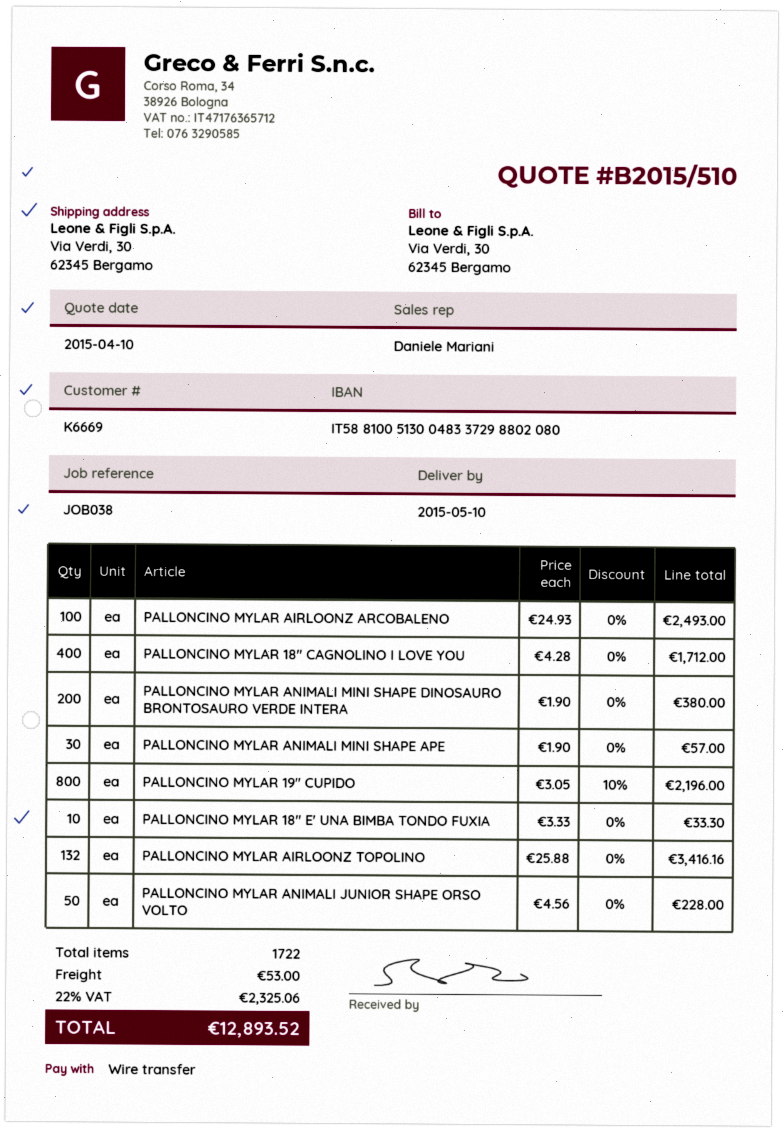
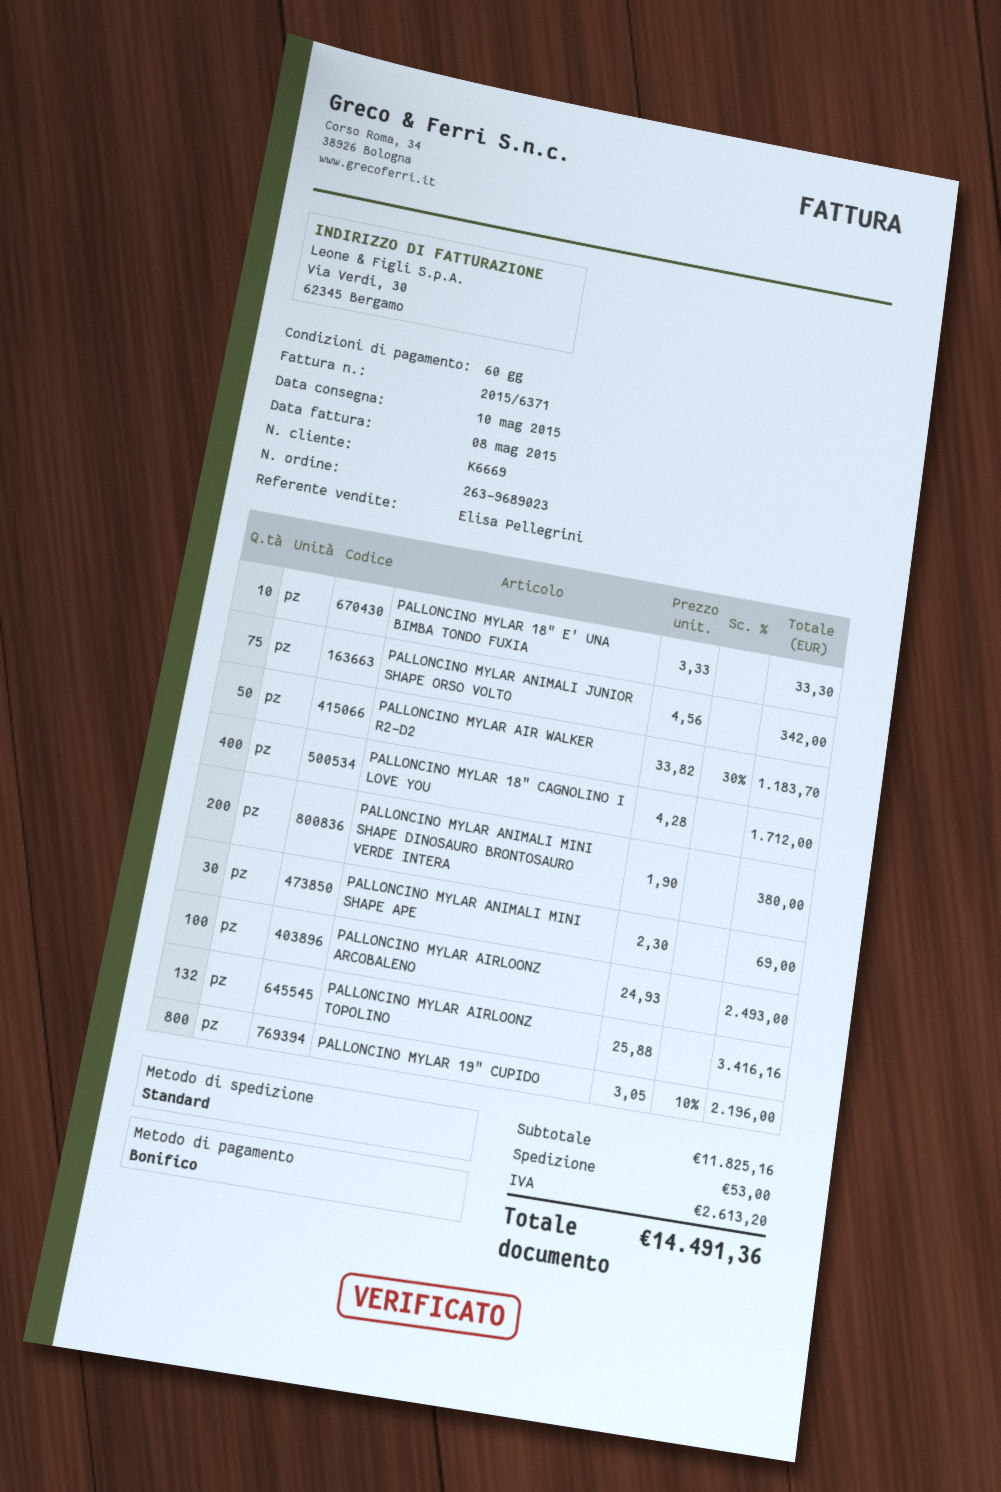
sales rep: Daniele Mariani -> Elisa Pellegrini
PALLONCINO MYLAR ANIMALI MINI SHAPE APE: 30 x 1.90 = 57.00 -> 30 x 2.30 = 69.00
PALLONCINO MYLAR ANIMALI JUNIOR SHAPE ORSO VOLTO: 50 x 4.56 = 228.00 -> 75 x 4.56 = 342.00
PALLONCINO MYLAR AIR WALKER R2-D2: none -> 50 x 33.82 - 30% = 1183.70
tax: 2325.06 -> 2613.20
total: 12893.52 -> 14491.36

